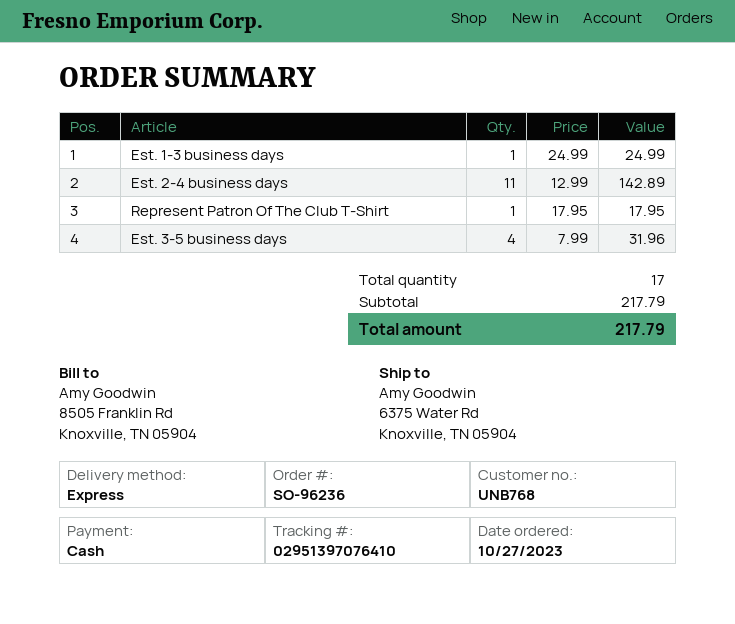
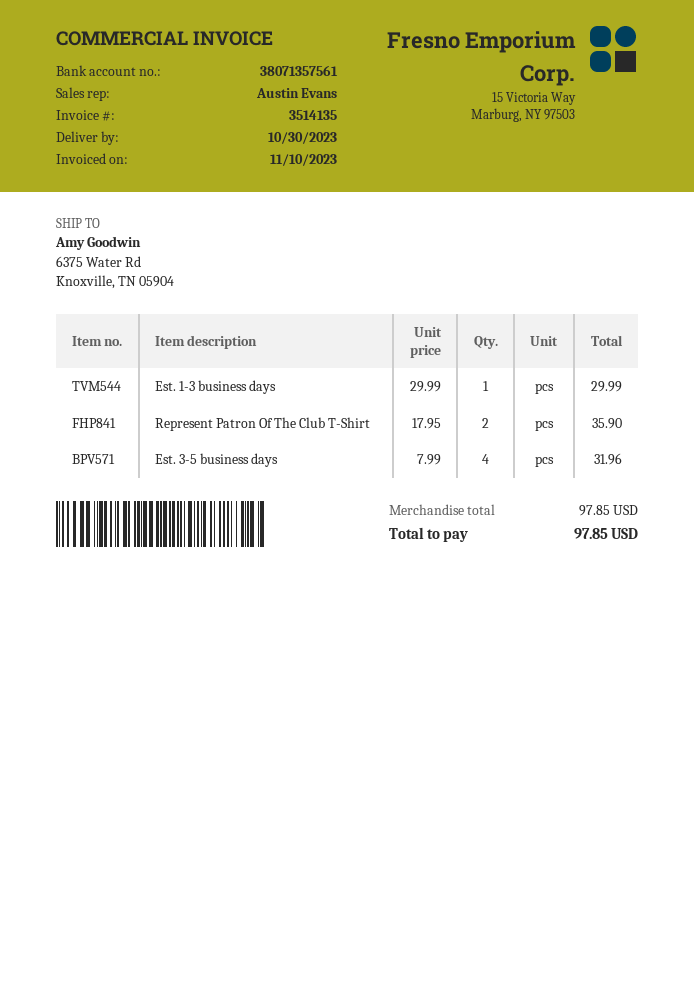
Est. 1-3 business days: 1 x 24.99 = 24.99 -> 1 x 29.99 = 29.99
Est. 2-4 business days: 11 x 12.99 = 142.89 -> none
Represent Patron Of The Club T-Shirt: 1 x 17.95 = 17.95 -> 2 x 17.95 = 35.90
subtotal: 217.79 -> 97.85
total: 217.79 -> 97.85

